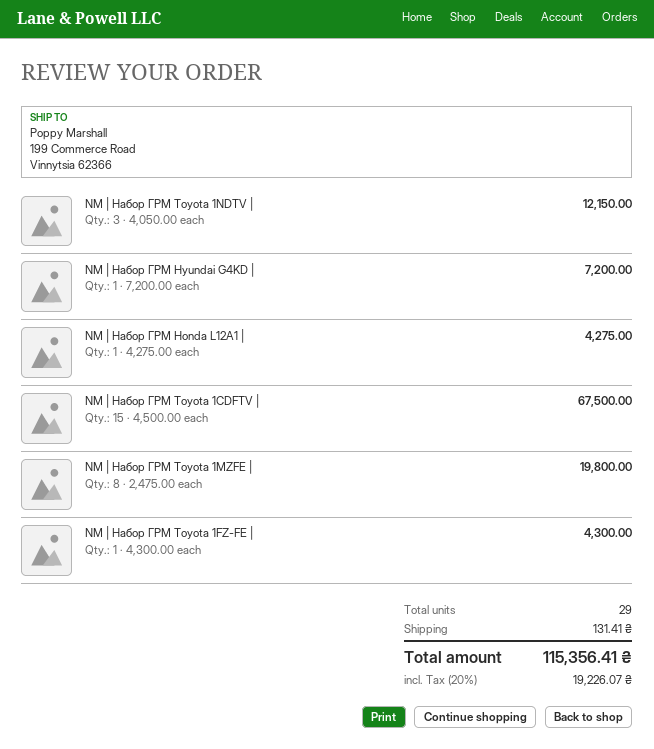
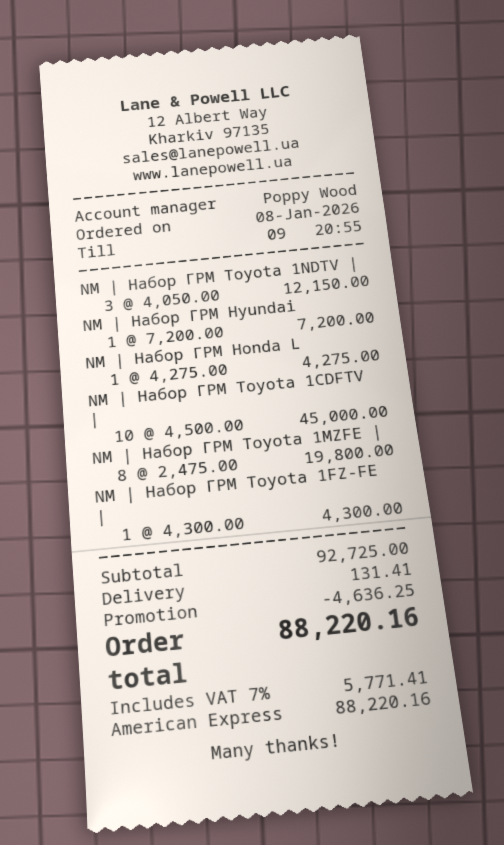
NM | Набор ГРМ Toyota 1CDFTV |: 15 x 4500.00 = 67500.00 -> 10 x 4500.00 = 45000.00
discount: none -> 4636.25
tax: 20% = 19226.07 -> 7% = 5771.41
total: 115356.41 -> 88220.16

